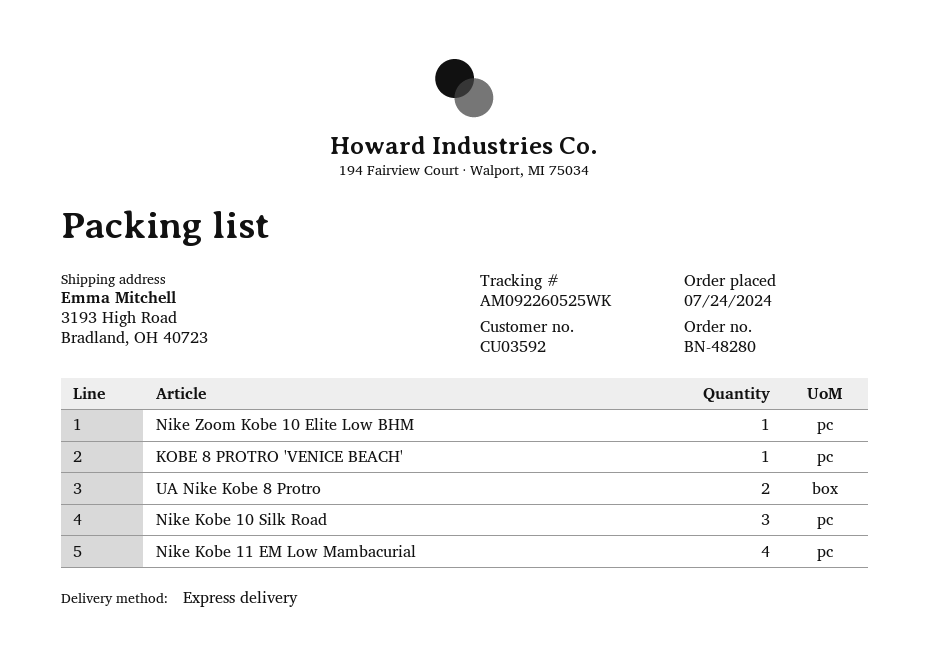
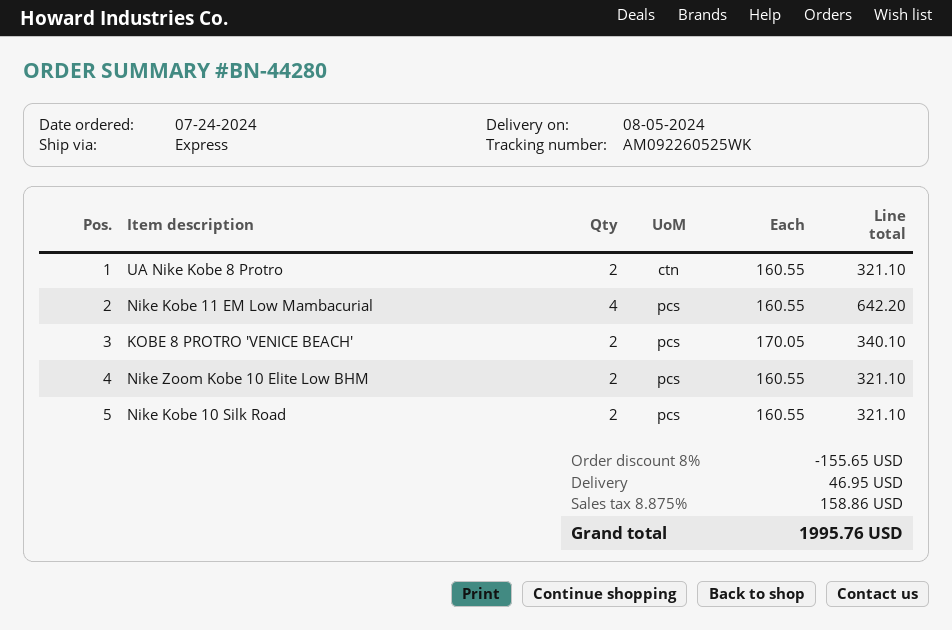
order number: BN-48280 -> BN-44280
Nike Zoom Kobe 10 Elite Low BHM: 1 -> 2
KOBE 8 PROTRO 'VENICE BEACH': 1 -> 2
Nike Kobe 10 Silk Road: 3 -> 2

